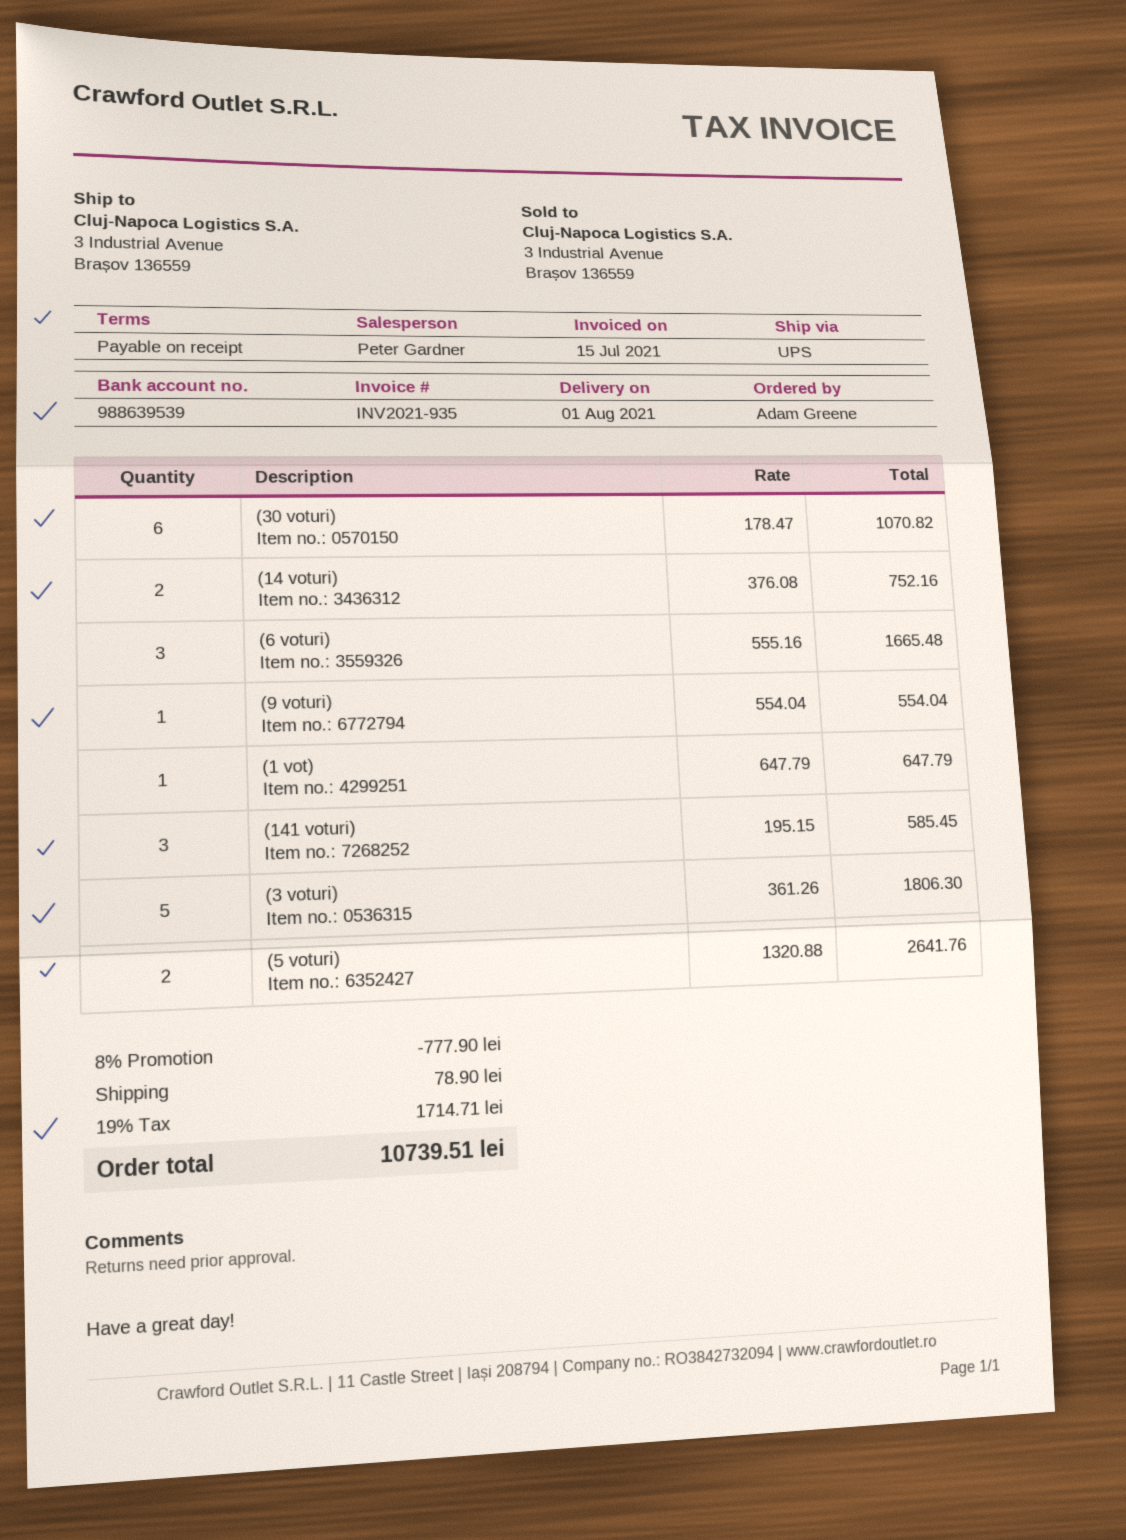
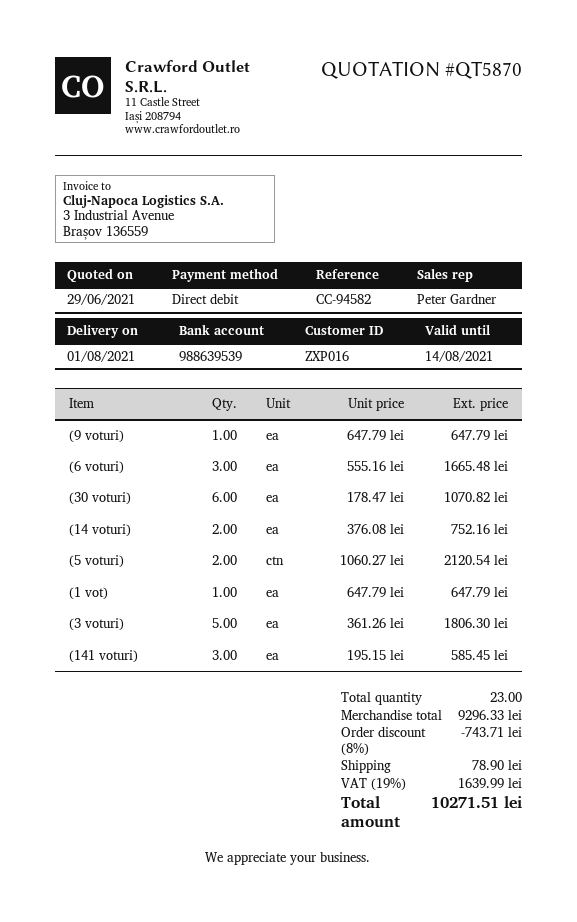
(9 voturi): 1 x 554.04 = 554.04 -> 1 x 647.79 = 647.79
(5 voturi): 2 x 1320.88 = 2641.76 -> 2 x 1060.27 = 2120.54
discount: 8% = 777.90 -> 8% = 743.71
tax: 19% = 1714.71 -> 19% = 1639.99
total: 10739.51 -> 10271.51

